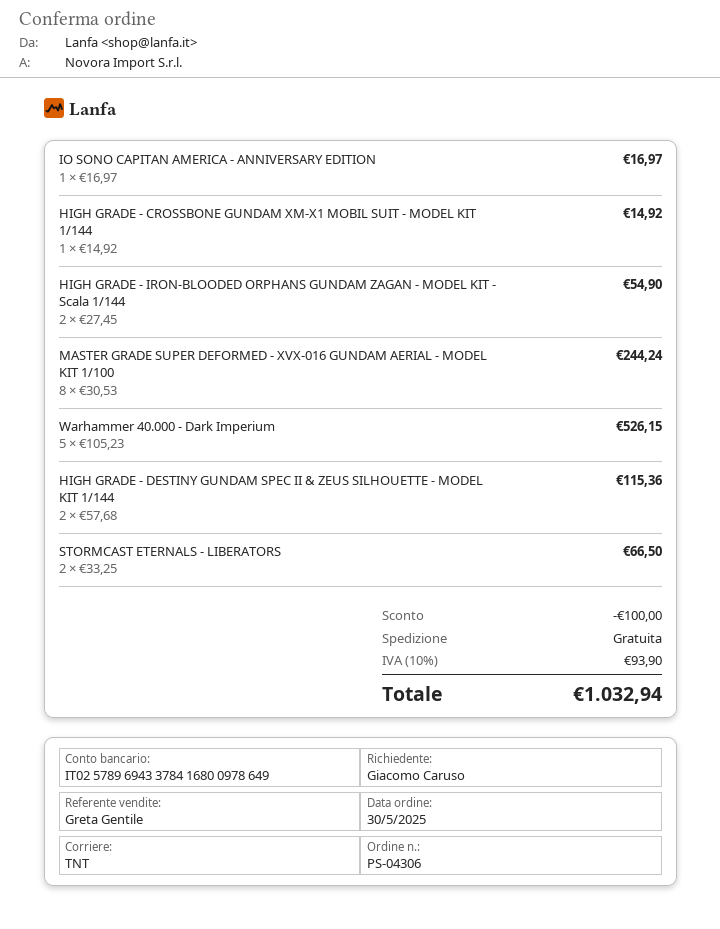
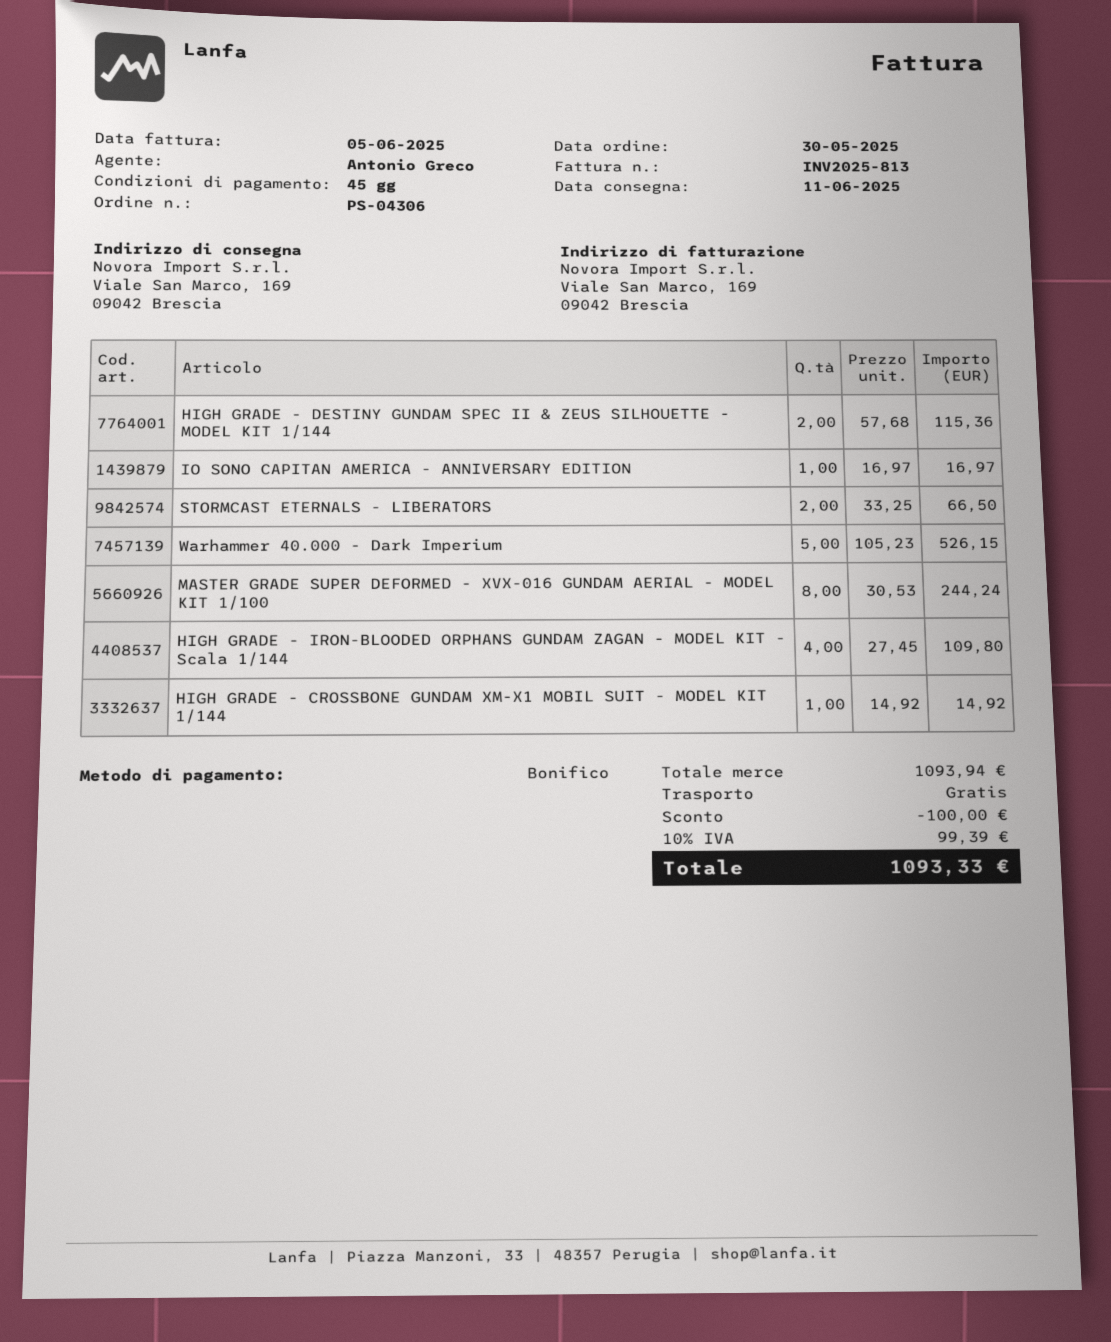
sales rep: Greta Gentile -> Antonio Greco
HIGH GRADE - IRON-BLOODED ORPHANS GUNDAM ZAGAN - MODEL KIT - Scala 1/144: 2 x 27.45 = 54.90 -> 4 x 27.45 = 109.80
tax: 10% = 93.90 -> 10% = 99.39
total: 1032.94 -> 1093.33

